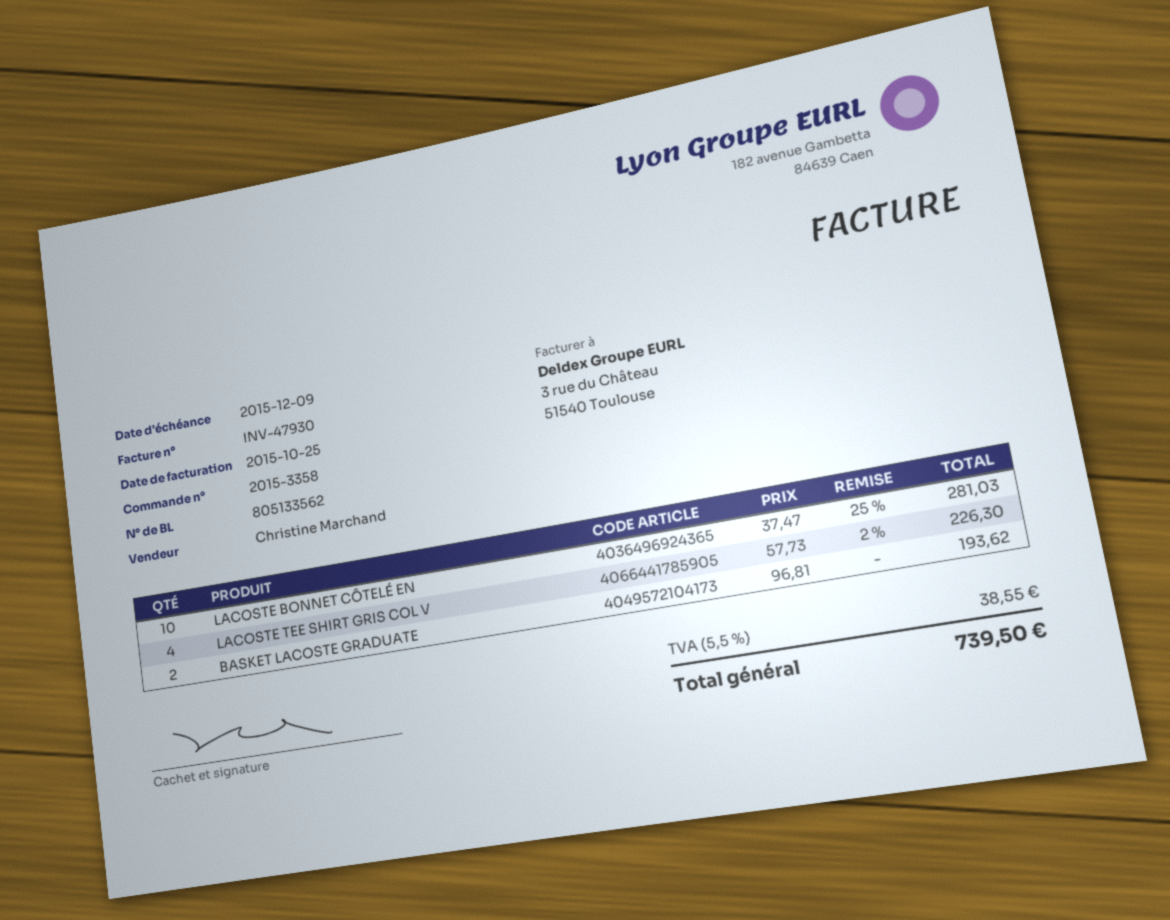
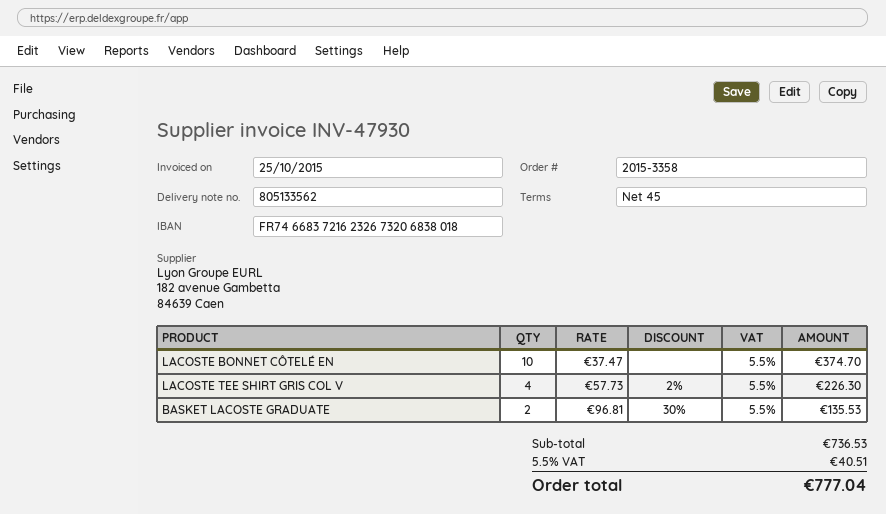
LACOSTE BONNET CÔTELÉ EN: 10 x 37.47 - 25% = 281.03 -> 10 x 37.47 = 374.70
BASKET LACOSTE GRADUATE: 2 x 96.81 = 193.62 -> 2 x 96.81 - 30% = 135.53
tax: 5.5% = 38.55 -> 5.5% = 40.51
total: 739.50 -> 777.04

